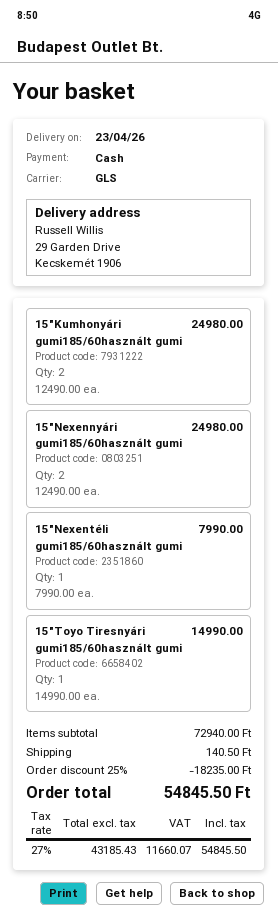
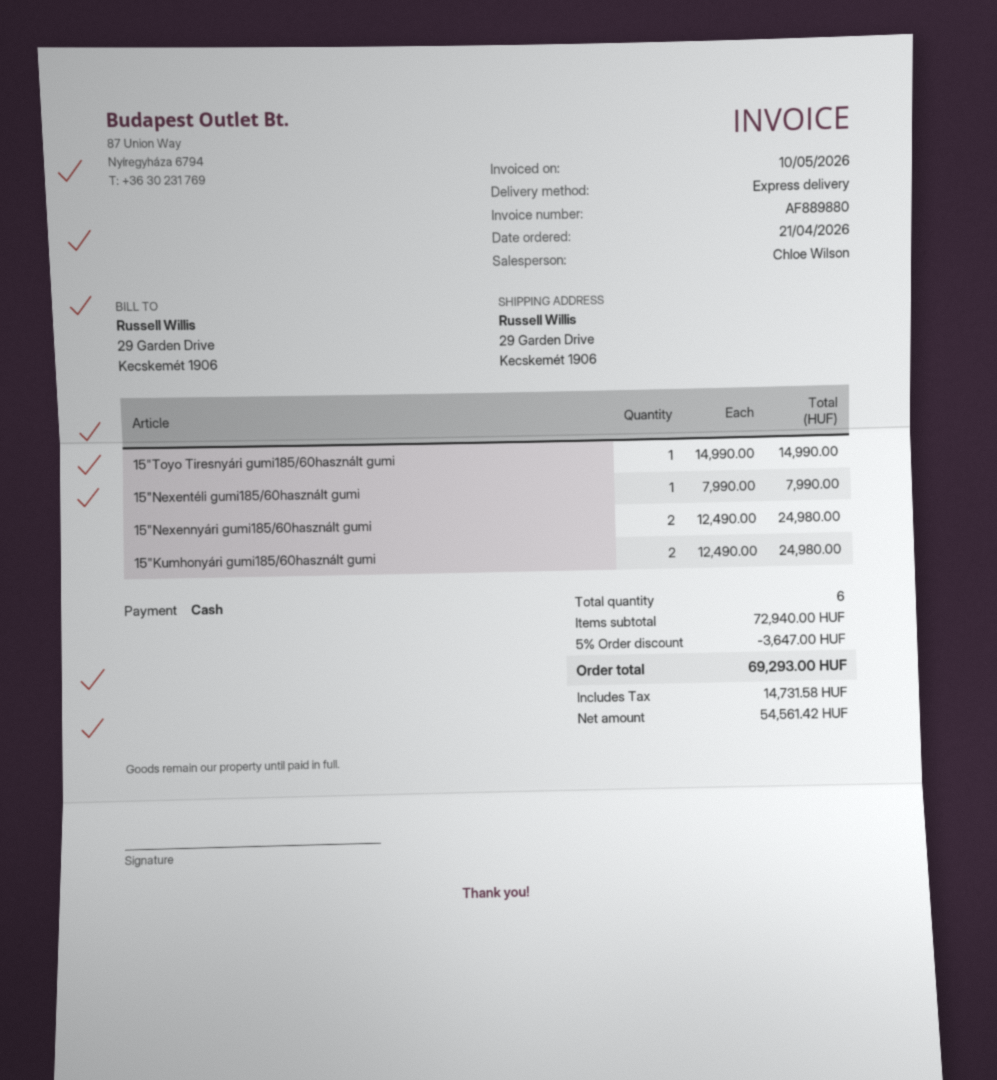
shipping method: GLS -> express
discount: 25% = 18235.00 -> 5% = 3647.00
shipping: 140.50 -> none
net: 43185.43 -> 54561.42
tax: 11660.07 -> 14731.58
total: 54845.50 -> 69293.00

